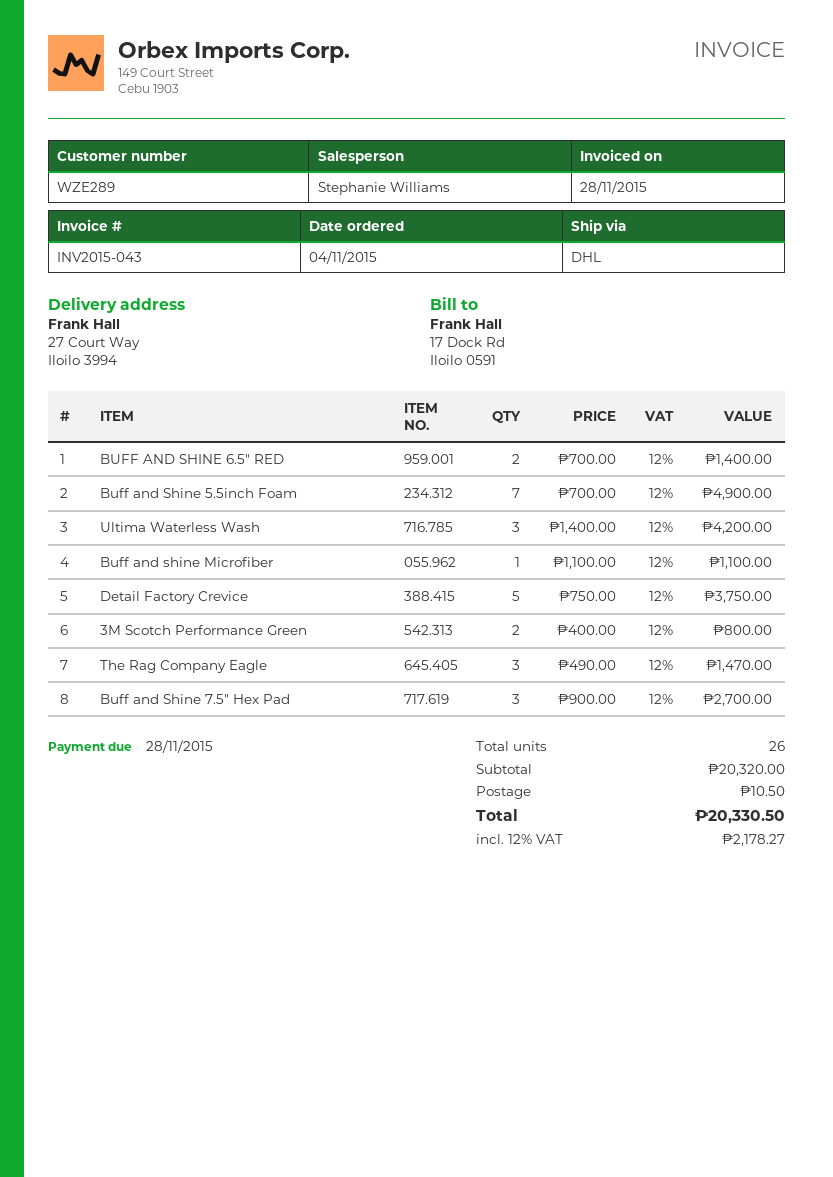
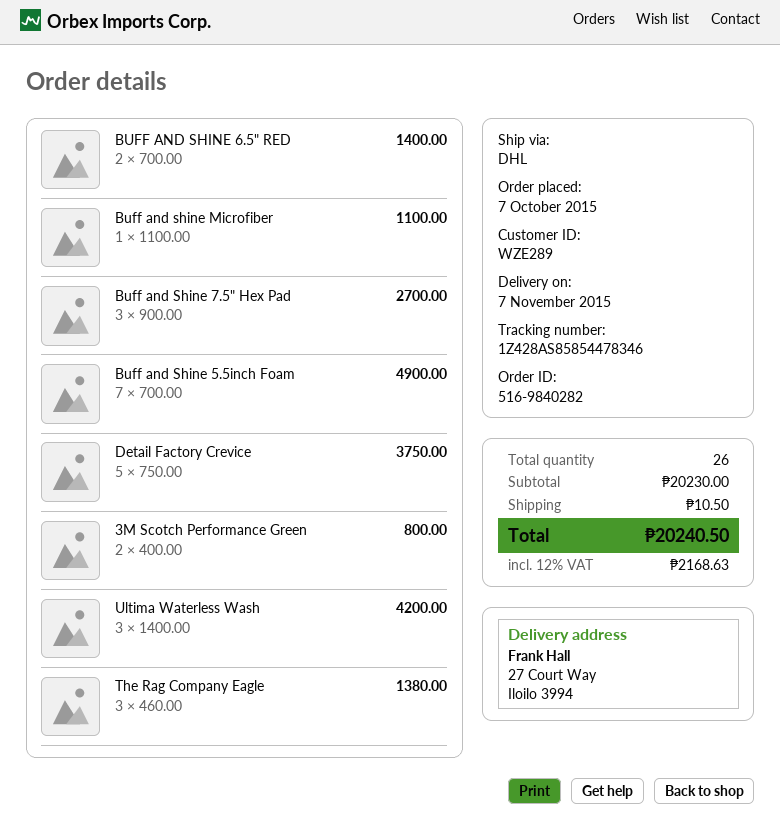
order date: 2015-11-04 -> 2015-10-07
The Rag Company Eagle: 3 x 490.00 = 1470.00 -> 3 x 460.00 = 1380.00
subtotal: 20320.00 -> 20230.00
tax: 12% = 2178.27 -> 12% = 2168.63
total: 20330.50 -> 20240.50

